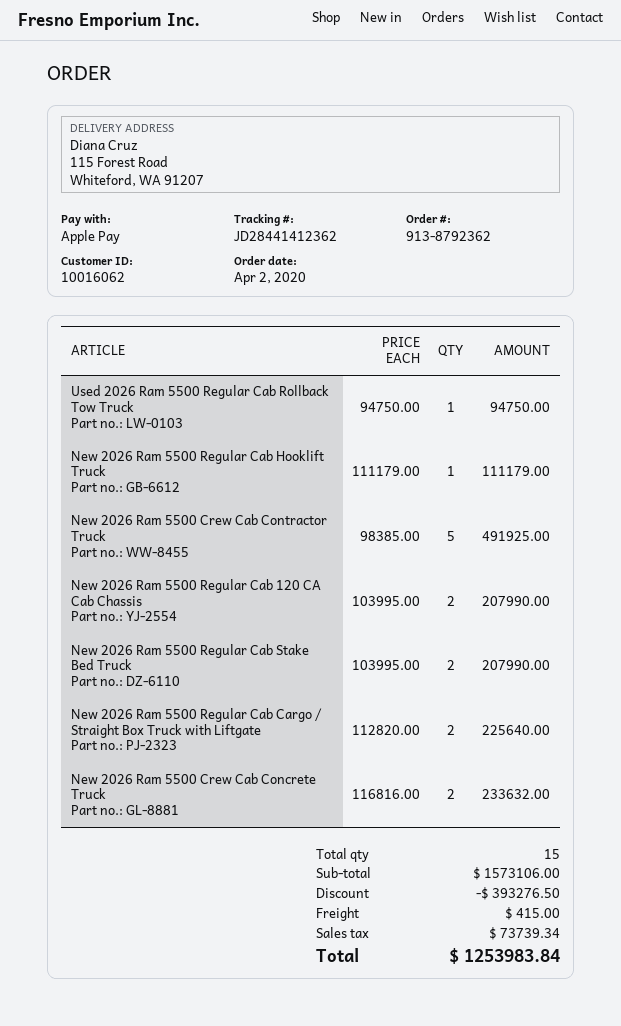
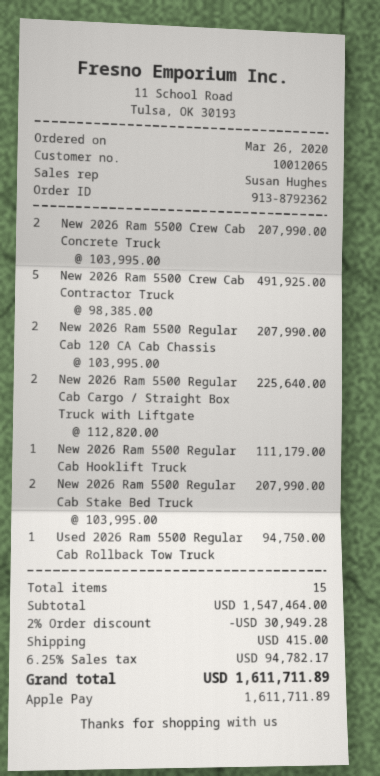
order date: 2020-04-02 -> 2020-03-26
customer number: 10016062 -> 10012065
New 2026 Ram 5500 Crew Cab Concrete Truck: 2 x 116816.00 = 233632.00 -> 2 x 103995.00 = 207990.00
subtotal: 1573106.00 -> 1547464.00
discount: 393276.50 -> 30949.28
tax: 73739.34 -> 94782.17
total: 1253983.84 -> 1611711.89

